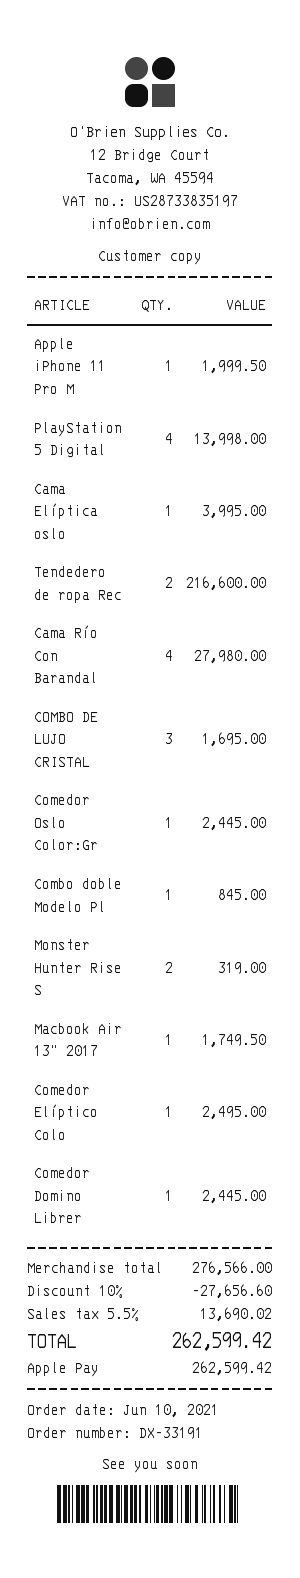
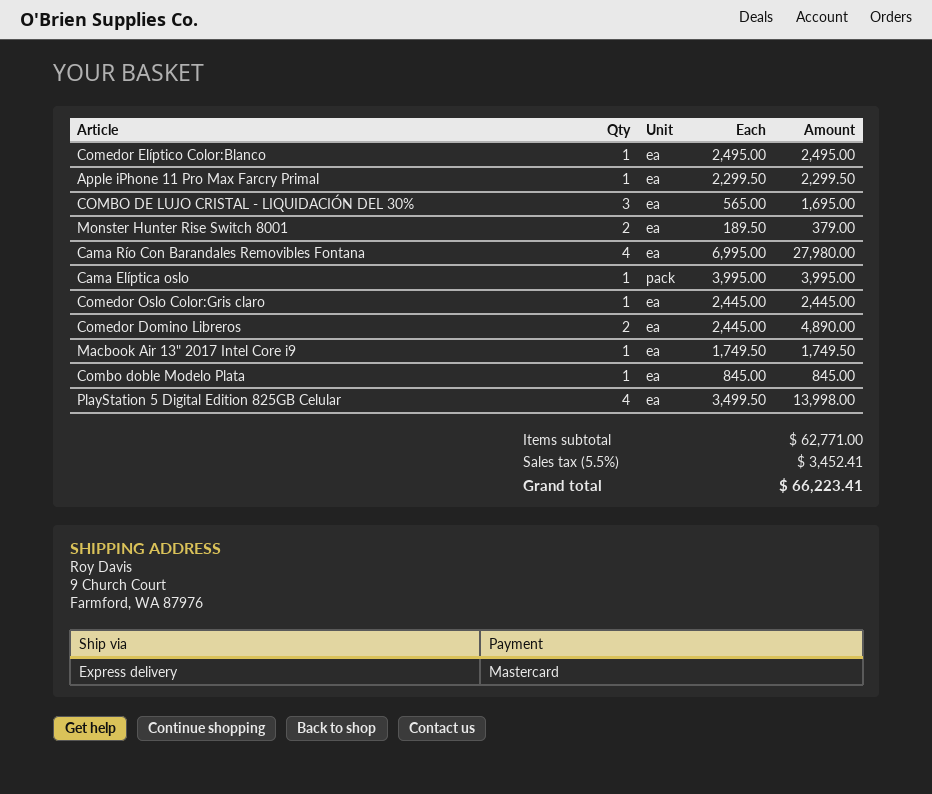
payment method: Apple Pay -> Mastercard
Apple iPhone 11 Pro M: 1 for 1999.50 -> 1 for 2299.50
Tendedero de ropa Rec: 2 for 216600.00 -> none
Monster Hunter Rise S: 2 for 319.00 -> 2 for 379.00
Comedor Domino Librer: 1 for 2445.00 -> 2 for 4890.00
subtotal: 276566.00 -> 62771.00
discount: 10% = 27656.60 -> none
tax: 5.5% = 13690.02 -> 5.5% = 3452.41
total: 262599.42 -> 66223.41

